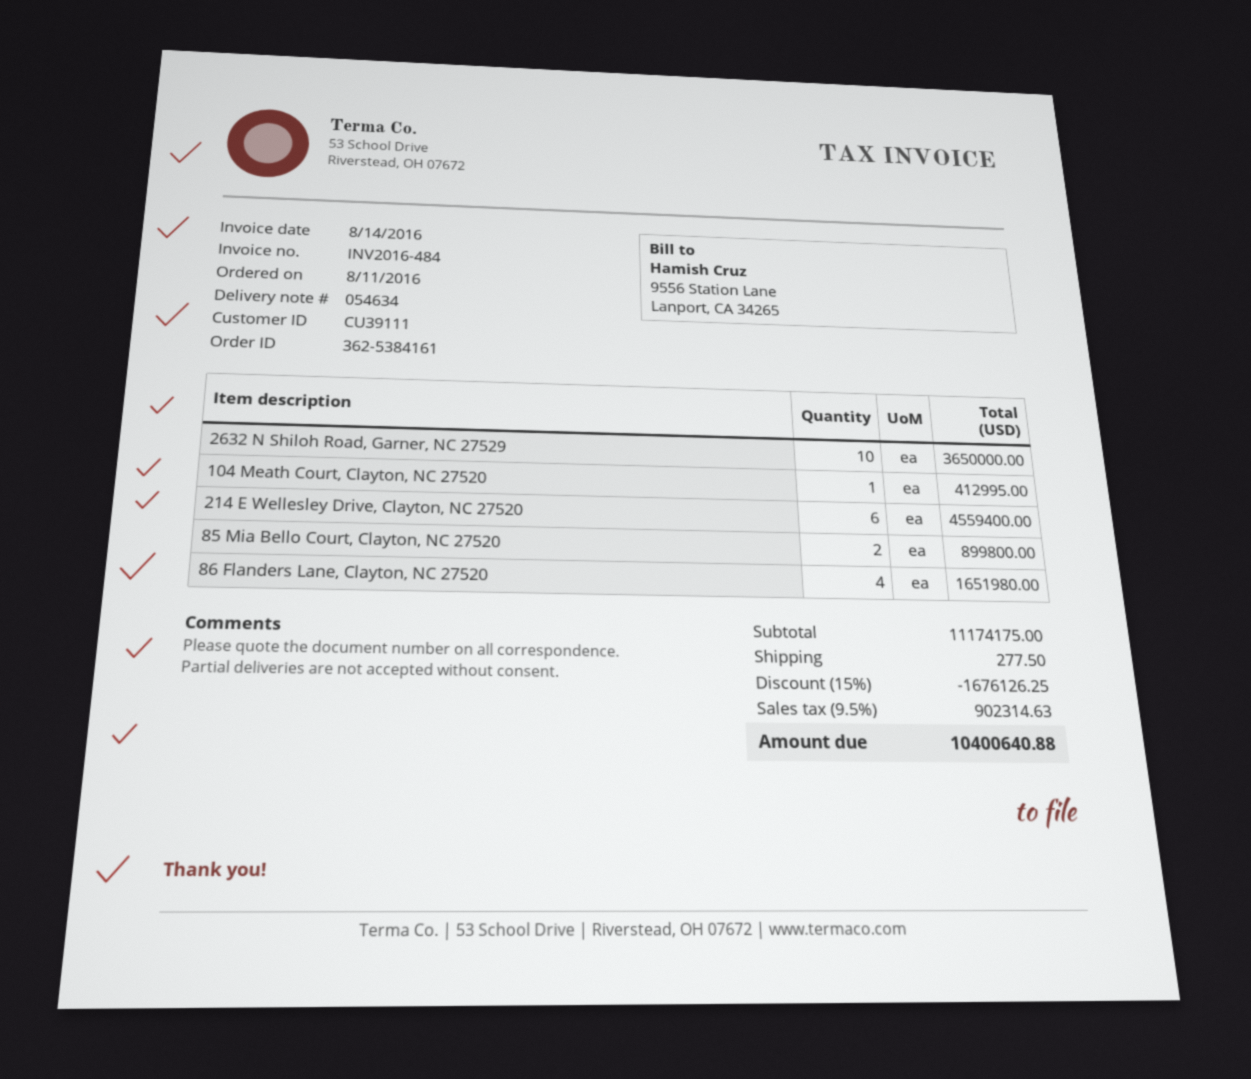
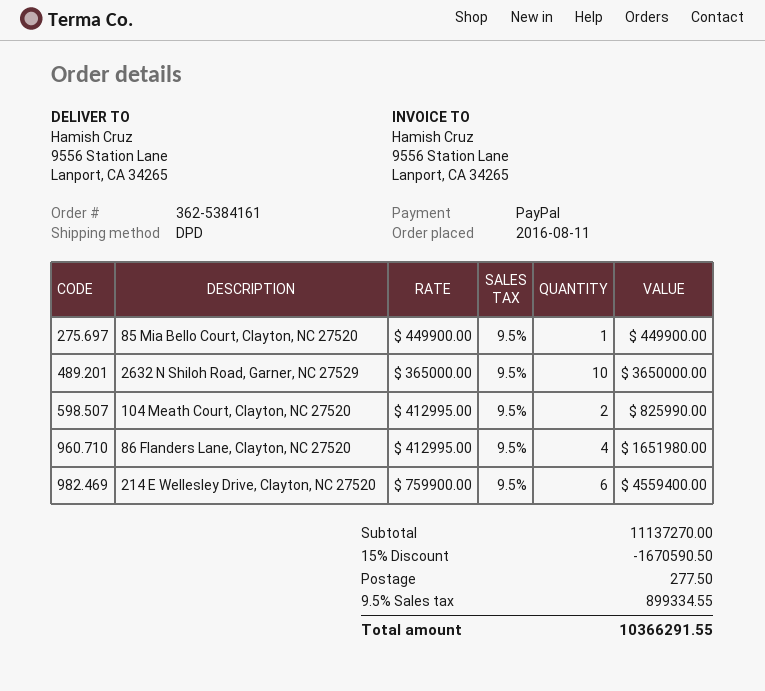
104 Meath Court, Clayton, NC 27520: 1 for 412995.00 -> 2 for 825990.00
85 Mia Bello Court, Clayton, NC 27520: 2 for 899800.00 -> 1 for 449900.00
subtotal: 11174175.00 -> 11137270.00
discount: 15% = 1676126.25 -> 15% = 1670590.50
tax: 9.5% = 902314.63 -> 9.5% = 899334.55
total: 10400640.88 -> 10366291.55

